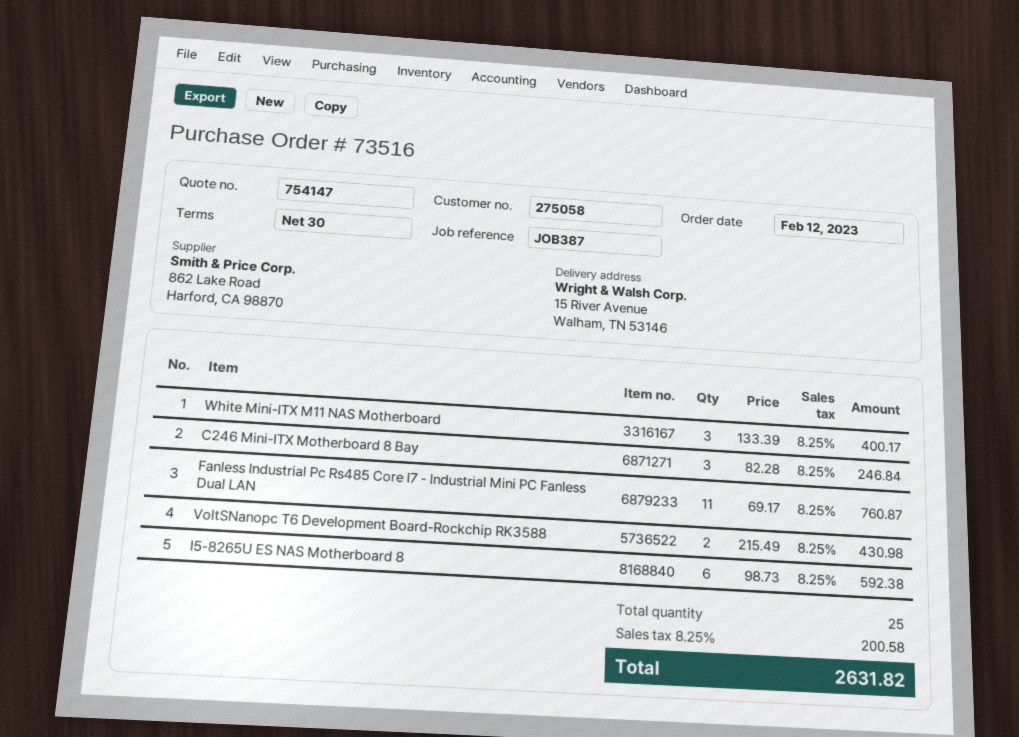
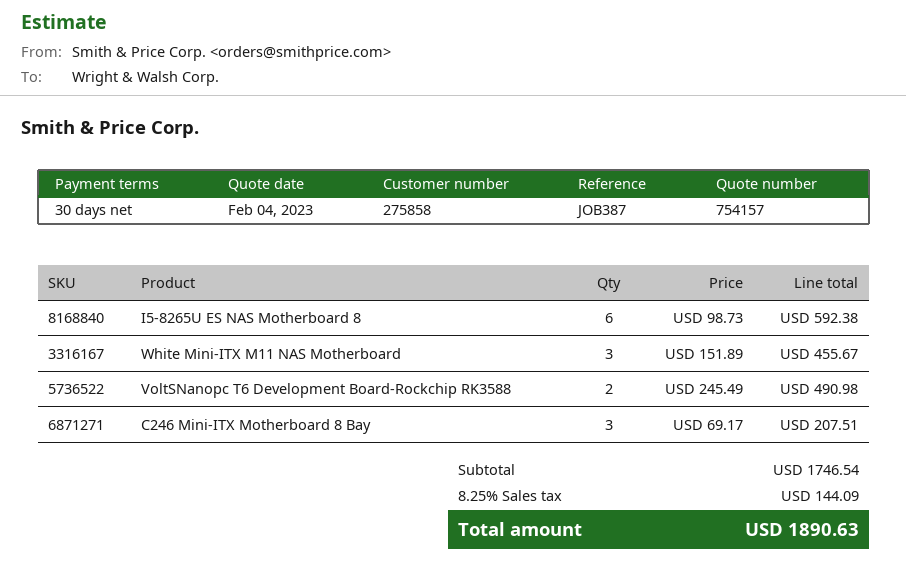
quote number: 754147 -> 754157
customer number: 275058 -> 275858
White Mini‑ITX M11 NAS Motherboard: 3 x 133.39 = 400.17 -> 3 x 151.89 = 455.67
C246 Mini-ITX Motherboard 8 Bay: 3 x 82.28 = 246.84 -> 3 x 69.17 = 207.51
Fanless Industrial Pc Rs485 Core I7 - Industrial Mini PC Fanless Dual LAN: 11 x 69.17 = 760.87 -> none
VoltSNanopc T6 Development Board-Rockchip RK3588: 2 x 215.49 = 430.98 -> 2 x 245.49 = 490.98
tax: 8.25% = 200.58 -> 8.25% = 144.09
total: 2631.82 -> 1890.63

